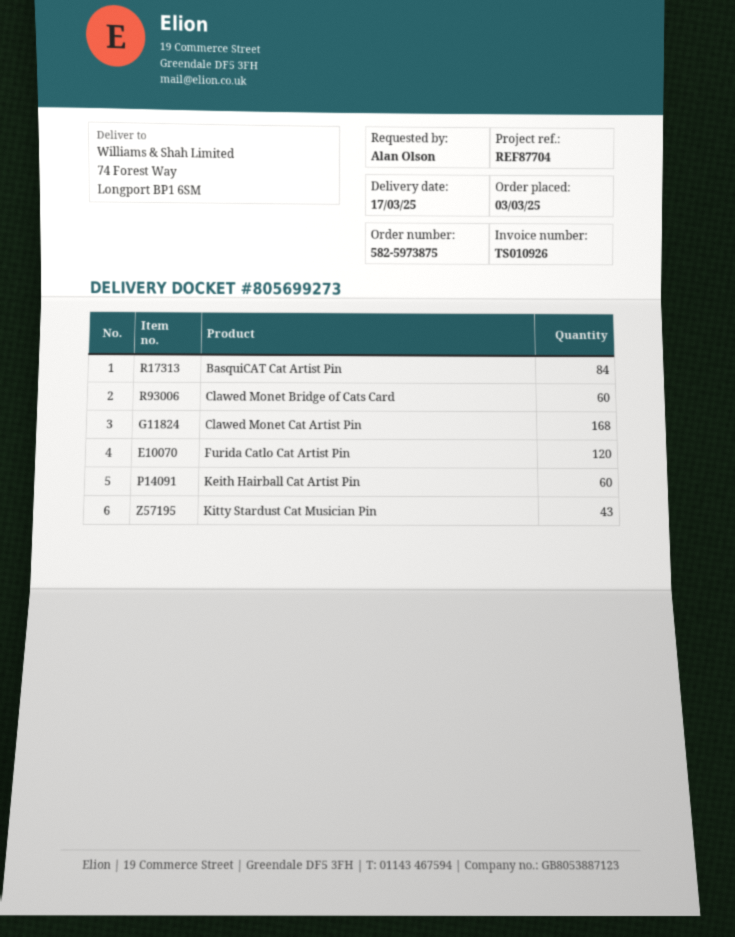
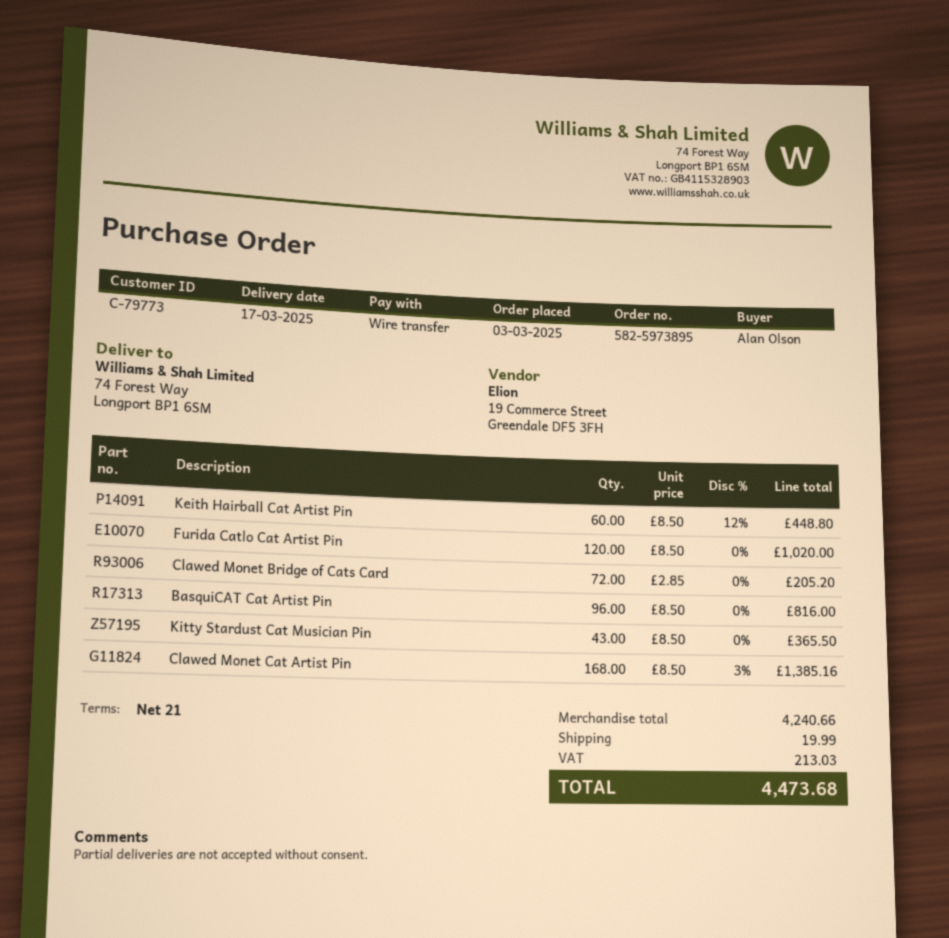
order number: 582-5973875 -> 582-5973895
BasquiCAT Cat Artist Pin: 84 -> 96
Clawed Monet Bridge of Cats Card: 60 -> 72

